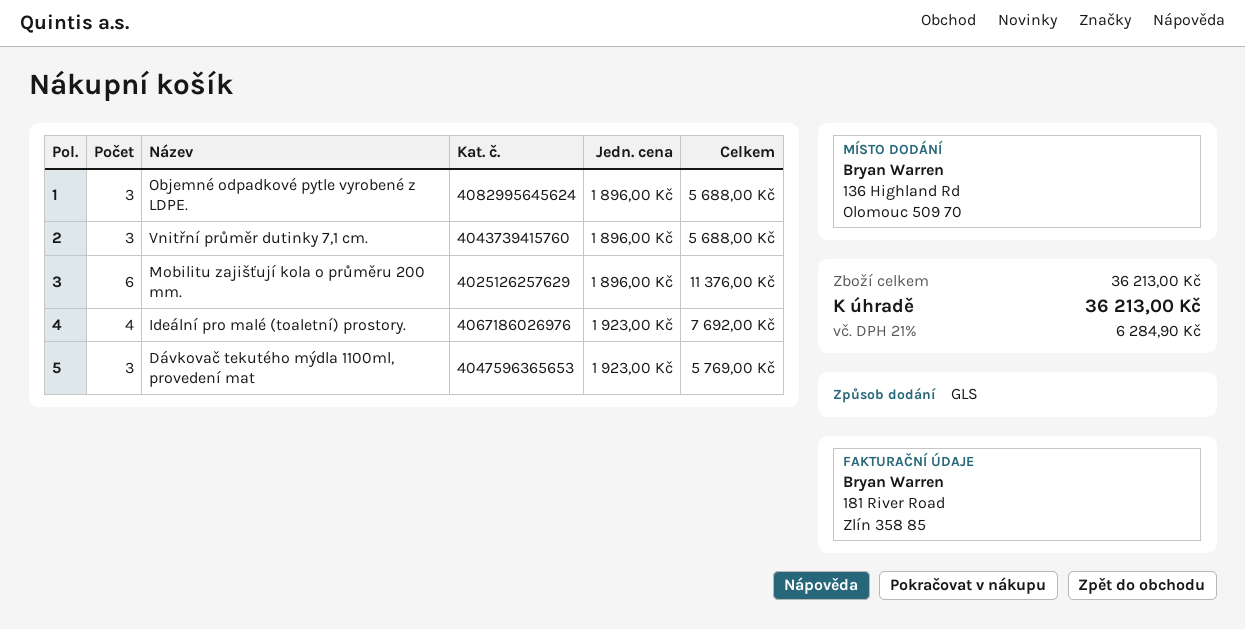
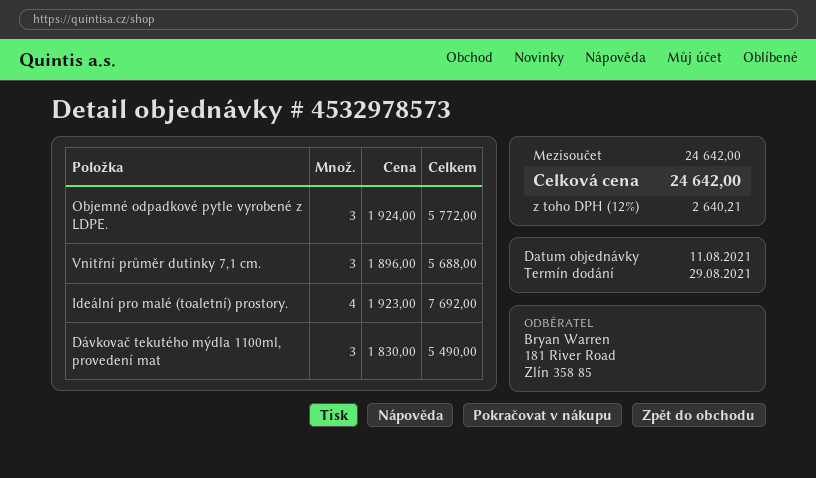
Objemné odpadkové pytle vyrobené z LDPE.: 3 x 1896.00 = 5688.00 -> 3 x 1924.00 = 5772.00
Mobilitu zajišťují kola o průměru 200 mm.: 6 x 1896.00 = 11376.00 -> none
Dávkovač tekutého mýdla 1100ml, provedení mat: 3 x 1923.00 = 5769.00 -> 3 x 1830.00 = 5490.00
subtotal: 36213.00 -> 24642.00
tax: 21% = 6284.90 -> 12% = 2640.21
total: 36213.00 -> 24642.00

